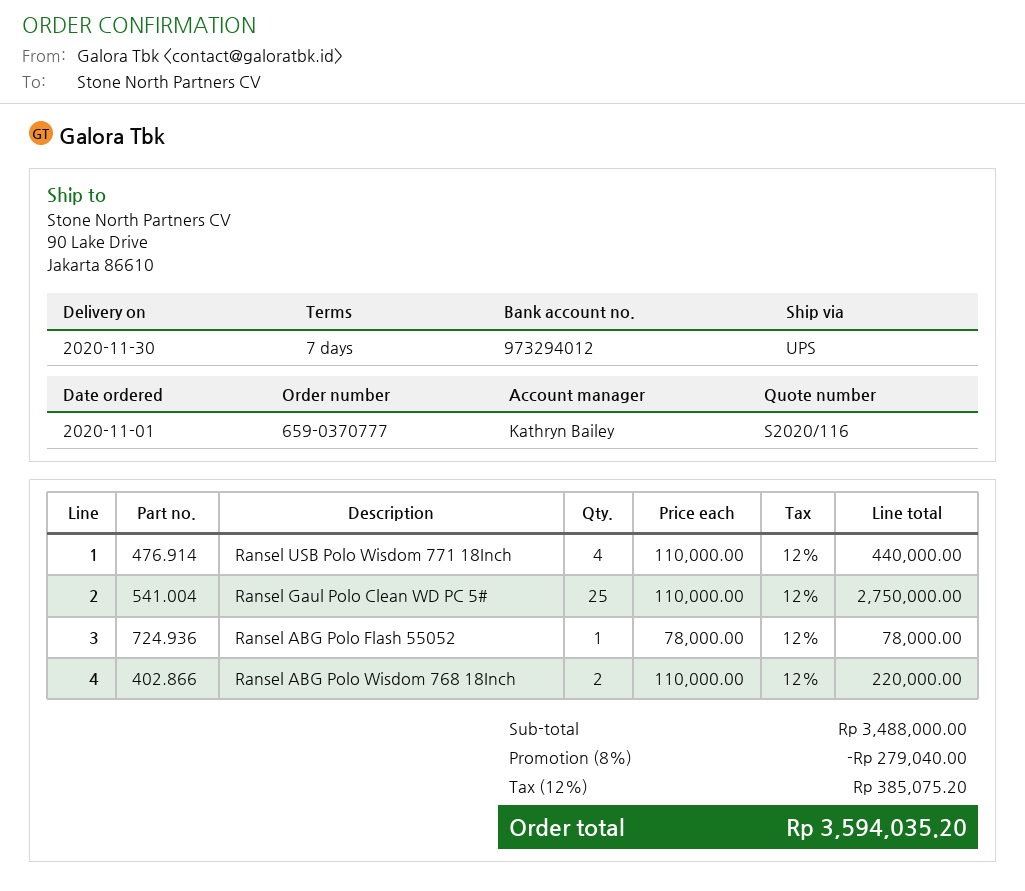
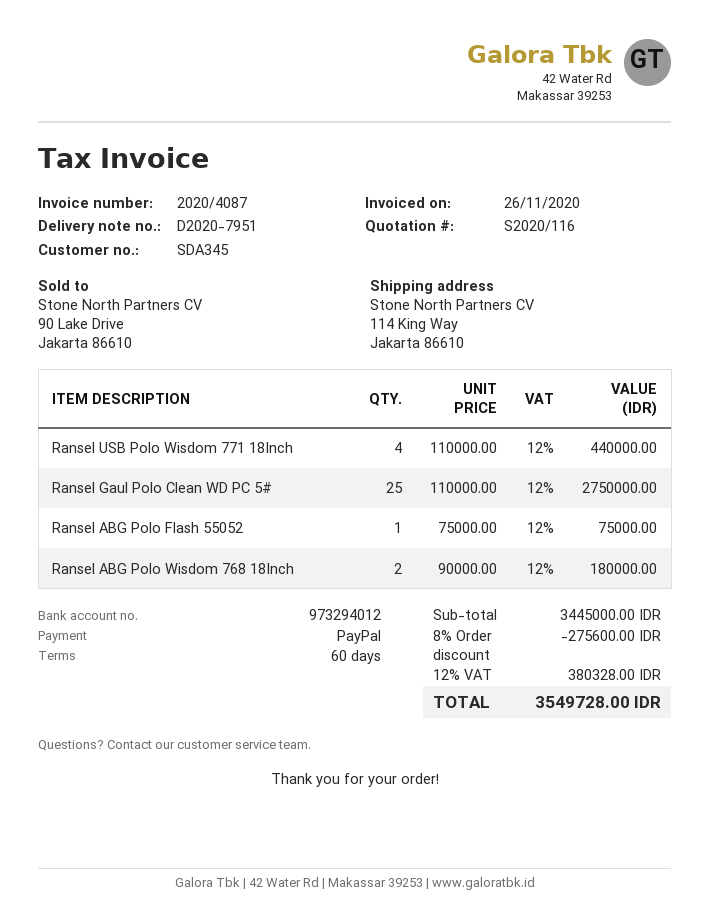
payment terms: 7 days -> 60 days
ship to: 90 Lake Drive, Jakarta 86610 -> 114 King Way, Jakarta 86610
Ransel ABG Polo Flash 55052: 1 x 78000.00 = 78000.00 -> 1 x 75000.00 = 75000.00
Ransel ABG Polo Wisdom 768 18Inch: 2 x 110000.00 = 220000.00 -> 2 x 90000.00 = 180000.00
subtotal: 3488000.00 -> 3445000.00
discount: 8% = 279040.00 -> 8% = 275600.00
tax: 12% = 385075.20 -> 12% = 380328.00
total: 3594035.20 -> 3549728.00

